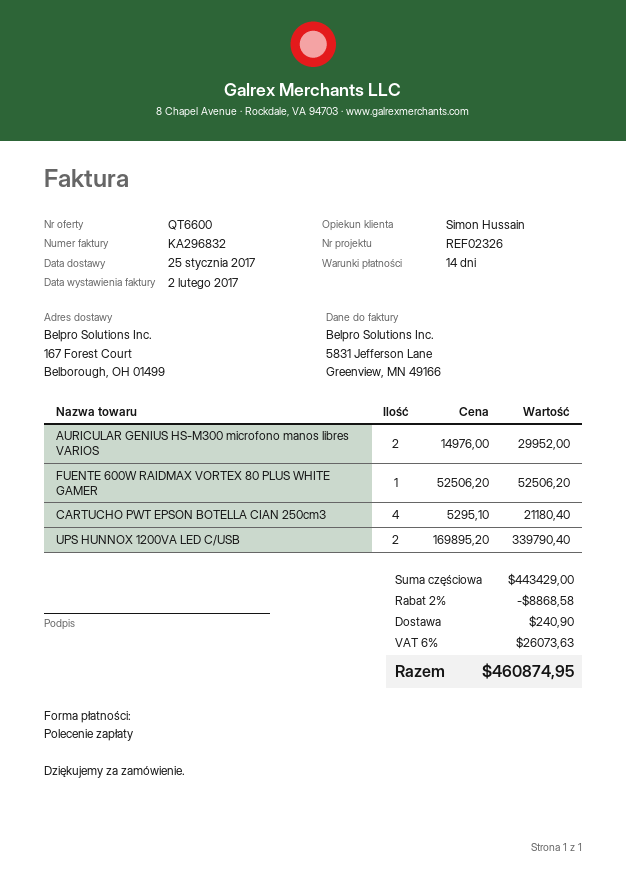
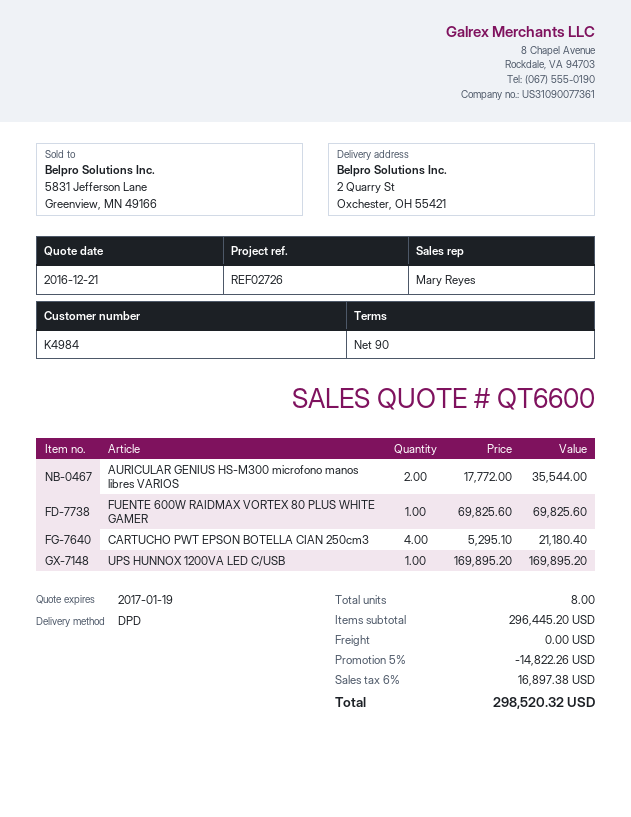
payment terms: 14 days -> 90 days
reference: REF02326 -> REF02726
sales rep: Simon Hussain -> Mary Reyes
ship to: 167 Forest Court, Belborough, OH 01499 -> 2 Quarry St, Oxchester, OH 55421
AURICULAR GENIUS HS-M300 microfono manos libres VARIOS: 2 x 14976.00 = 29952.00 -> 2 x 17772.00 = 35544.00
FUENTE 600W RAIDMAX VORTEX 80 PLUS WHITE GAMER: 1 x 52506.20 = 52506.20 -> 1 x 69825.60 = 69825.60
UPS HUNNOX 1200VA LED C/USB: 2 x 169895.20 = 339790.40 -> 1 x 169895.20 = 169895.20
subtotal: 443429.00 -> 296445.20
discount: 2% = 8868.58 -> 5% = 14822.26
shipping: 240.90 -> 0.00
tax: 6% = 26073.63 -> 6% = 16897.38
total: 460874.95 -> 298520.32

